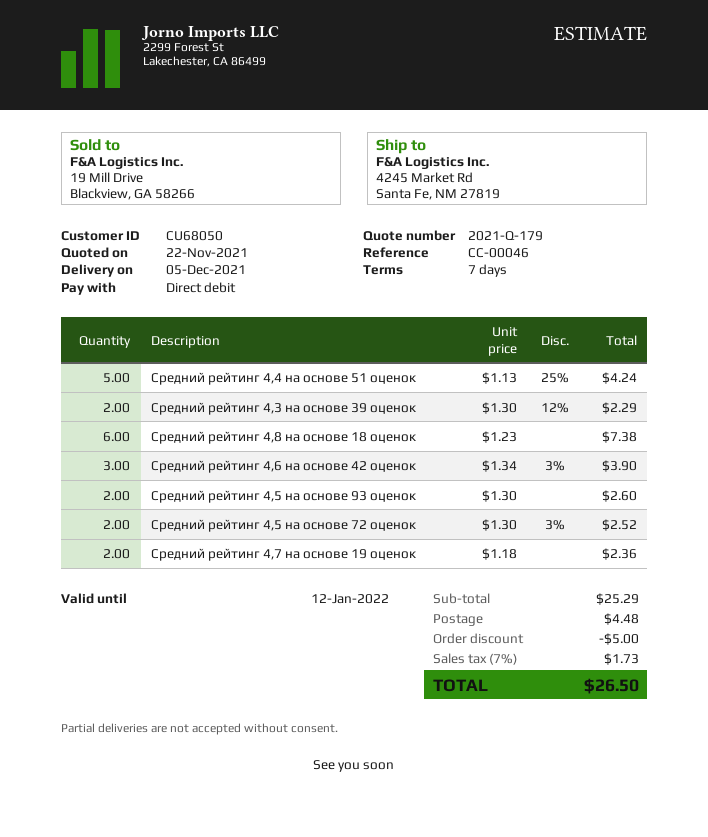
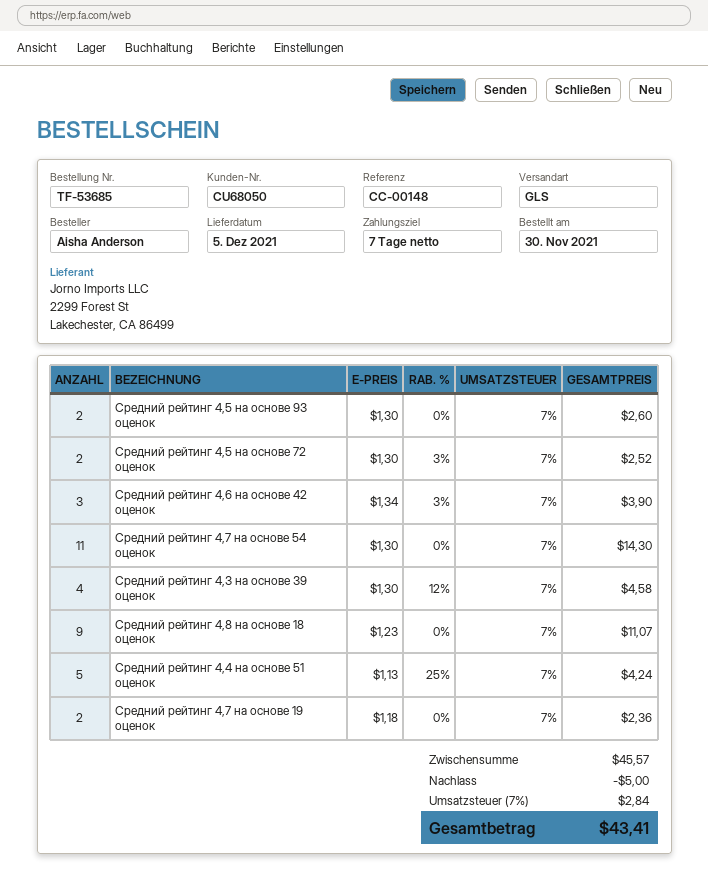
reference: CC-00046 -> CC-00148
Средний рейтинг 4,3 на основе 39 оценок: 2 x 1.30 - 12% = 2.29 -> 4 x 1.30 - 12% = 4.58
Средний рейтинг 4,8 на основе 18 оценок: 6 x 1.23 = 7.38 -> 9 x 1.23 = 11.07
Средний рейтинг 4,7 на основе 54 оценок: none -> 11 x 1.30 = 14.30
subtotal: 25.29 -> 45.57
shipping: 4.48 -> none
tax: 7% = 1.73 -> 7% = 2.84
total: 26.50 -> 43.41

